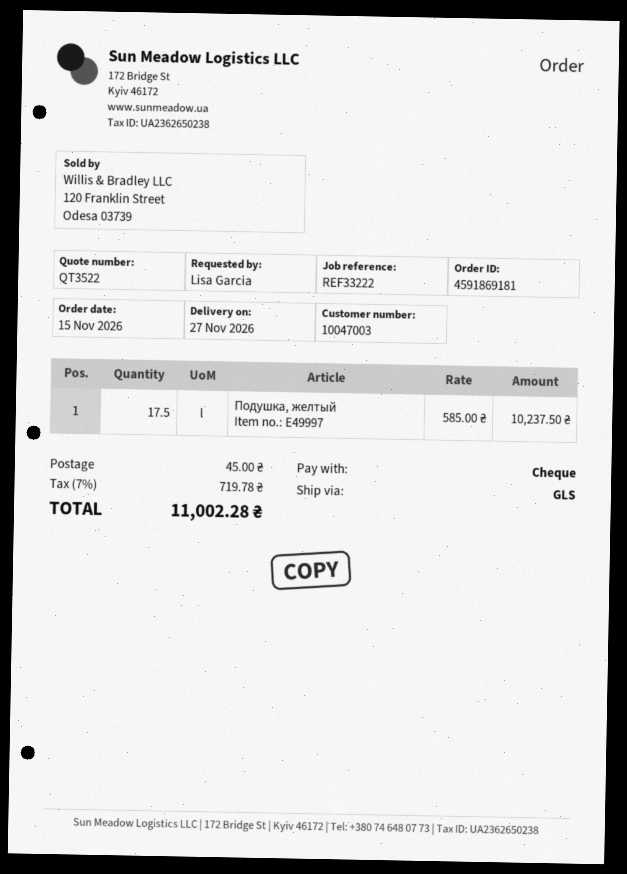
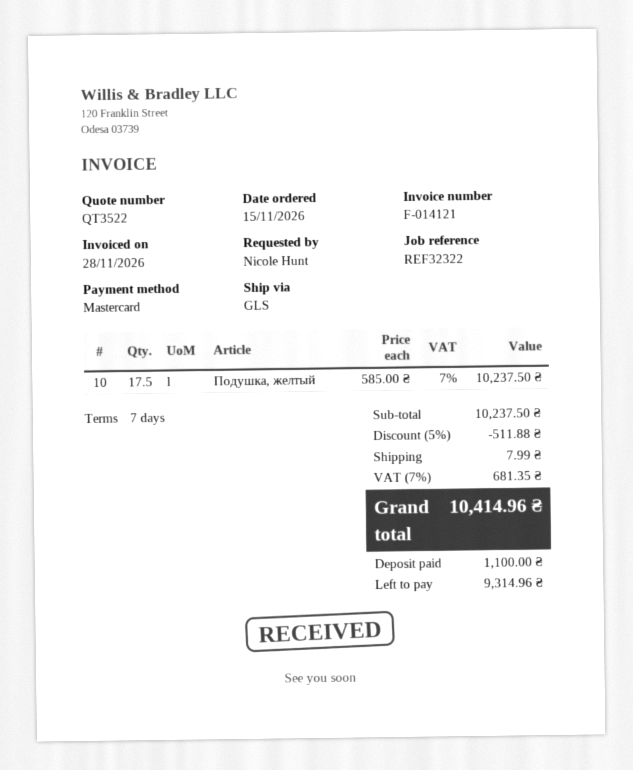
reference: REF33222 -> REF32322
ordered by: Lisa Garcia -> Nicole Hunt
payment method: cheque -> Mastercard
discount: none -> 5% = 511.88
shipping: 45.00 -> 7.99
tax: 7% = 719.78 -> 7% = 681.35
total: 11002.28 -> 10414.96

